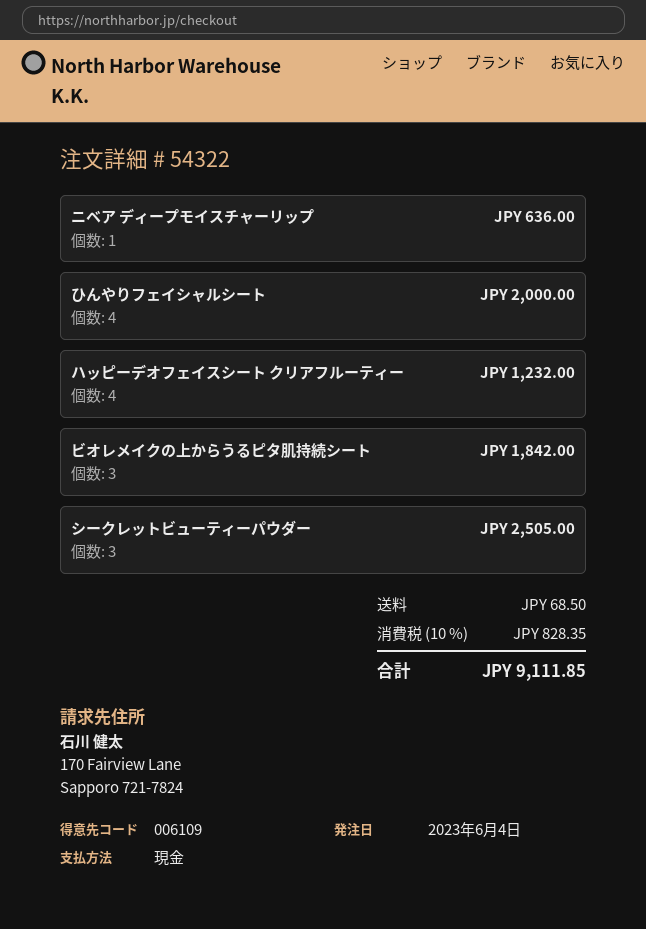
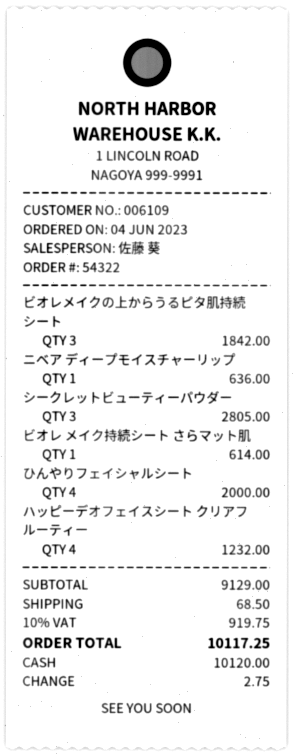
シークレットビューティーパウダー: 3 for 2505.00 -> 3 for 2805.00
ビオレ メイク持続シート さらマット肌: none -> 1 for 614.00
tax: 10% = 828.35 -> 10% = 919.75
total: 9111.85 -> 10117.25

